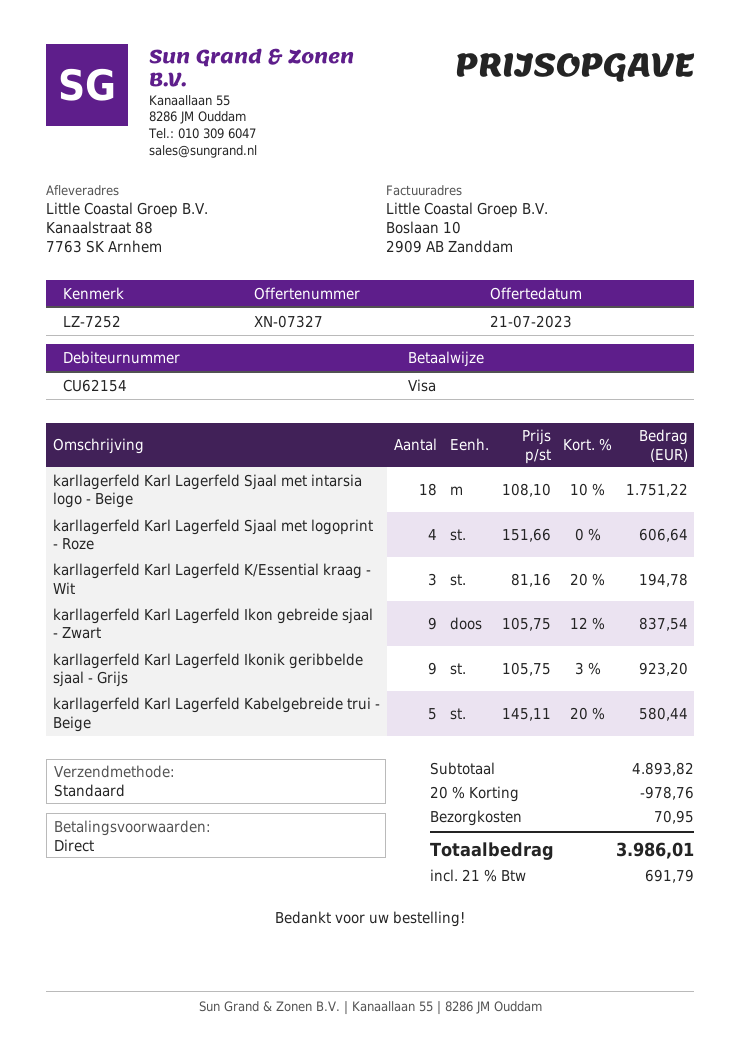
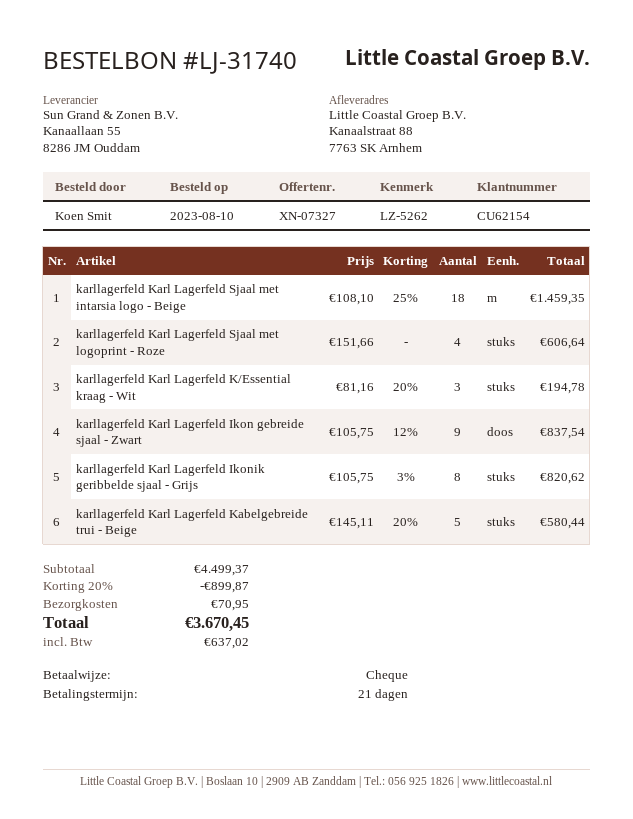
payment terms: on receipt -> 21 days
reference: LZ-7252 -> LZ-5262
payment method: Visa -> cheque
karllagerfeld Karl Lagerfeld Sjaal met intarsia logo - Beige: 18 x 108.10 - 10% = 1751.22 -> 18 x 108.10 - 25% = 1459.35
karllagerfeld Karl Lagerfeld Ikonik geribbelde sjaal - Grijs: 9 x 105.75 - 3% = 923.20 -> 8 x 105.75 - 3% = 820.62
subtotal: 4893.82 -> 4499.37
discount: 20% = 978.76 -> 20% = 899.87
tax: 691.79 -> 637.02
total: 3986.01 -> 3670.45

